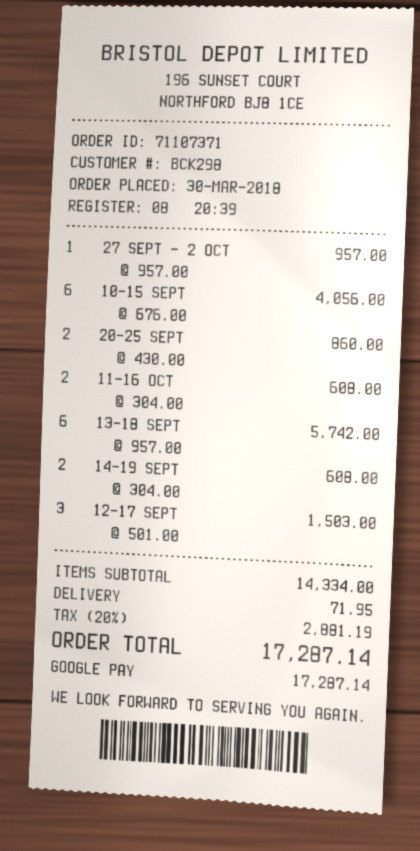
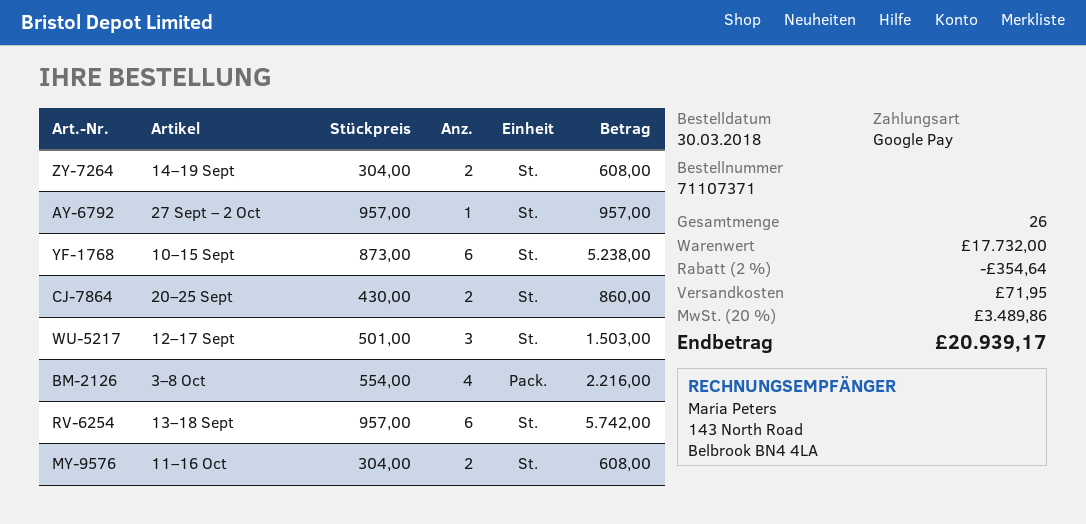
10–15 SEPT: 6 x 676.00 = 4056.00 -> 6 x 873.00 = 5238.00
3–8 Oct: none -> 4 x 554.00 = 2216.00
subtotal: 14334.00 -> 17732.00
discount: none -> 2% = 354.64
tax: 20% = 2881.19 -> 20% = 3489.86
total: 17287.14 -> 20939.17

